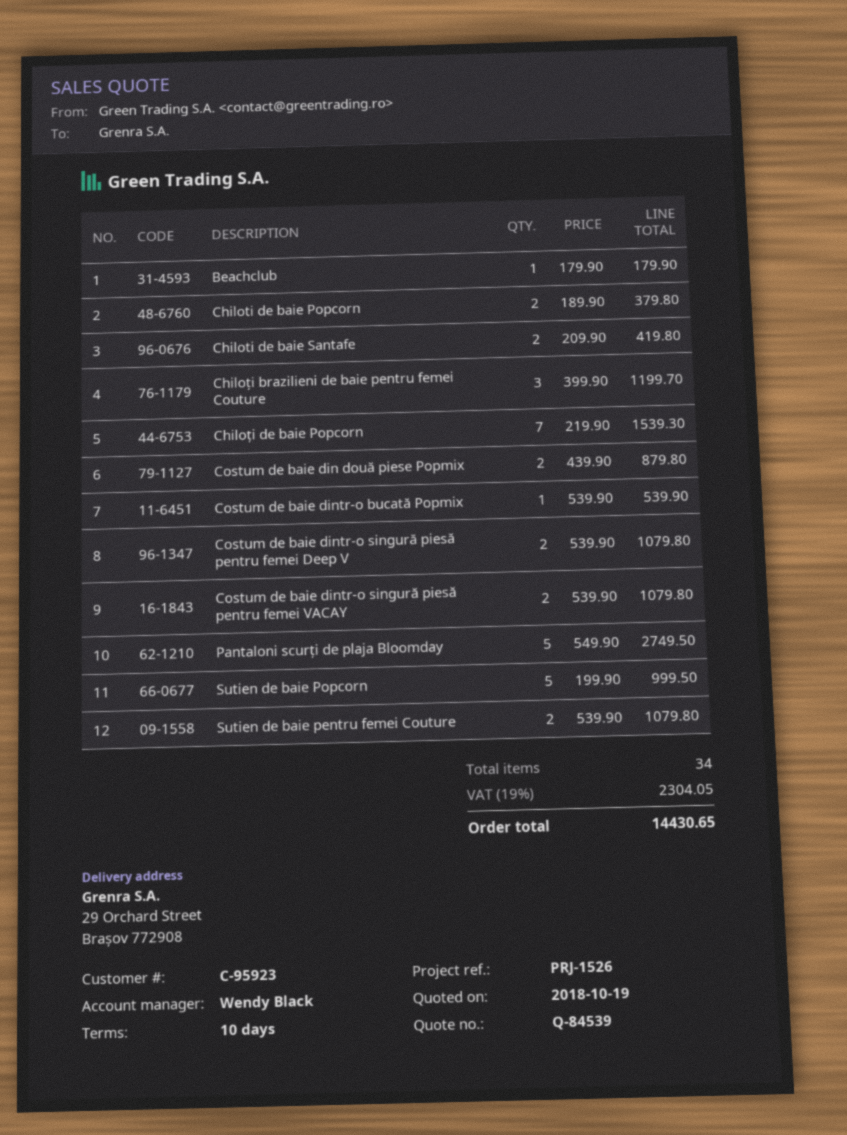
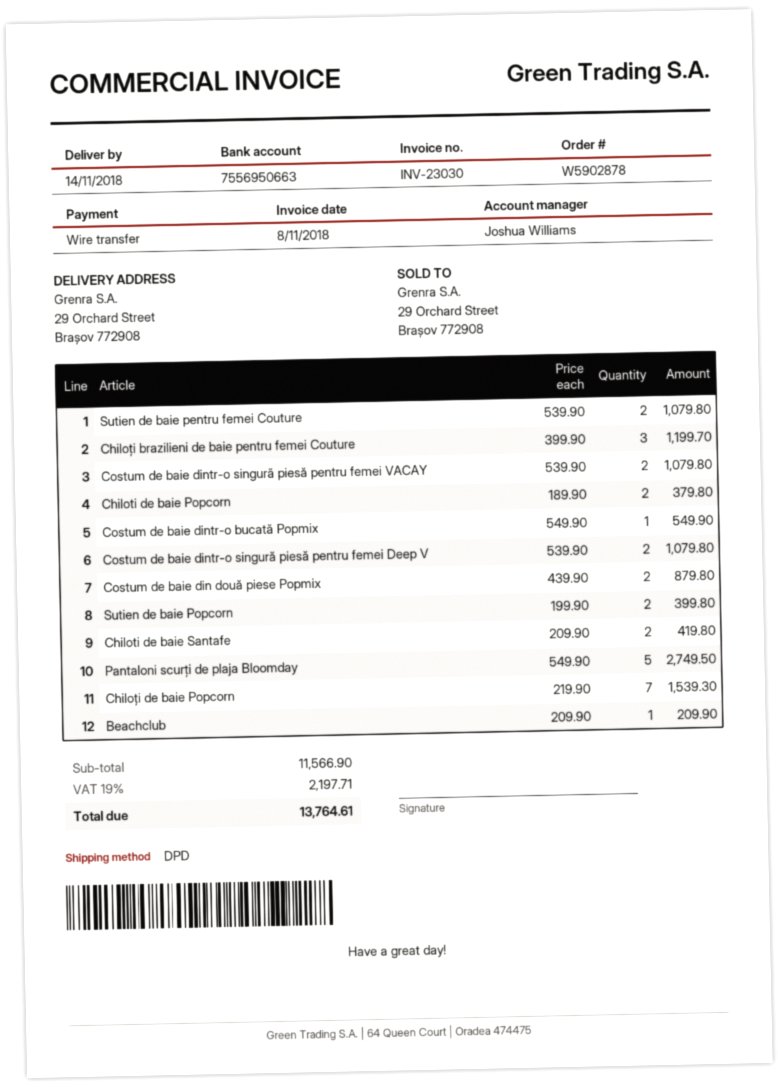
sales rep: Wendy Black -> Joshua Williams
Beachclub: 1 x 179.90 = 179.90 -> 1 x 209.90 = 209.90
Costum de baie dintr-o bucată Popmix: 1 x 539.90 = 539.90 -> 1 x 549.90 = 549.90
Sutien de baie Popcorn: 5 x 199.90 = 999.50 -> 2 x 199.90 = 399.80
tax: 19% = 2304.05 -> 19% = 2197.71
total: 14430.65 -> 13764.61

